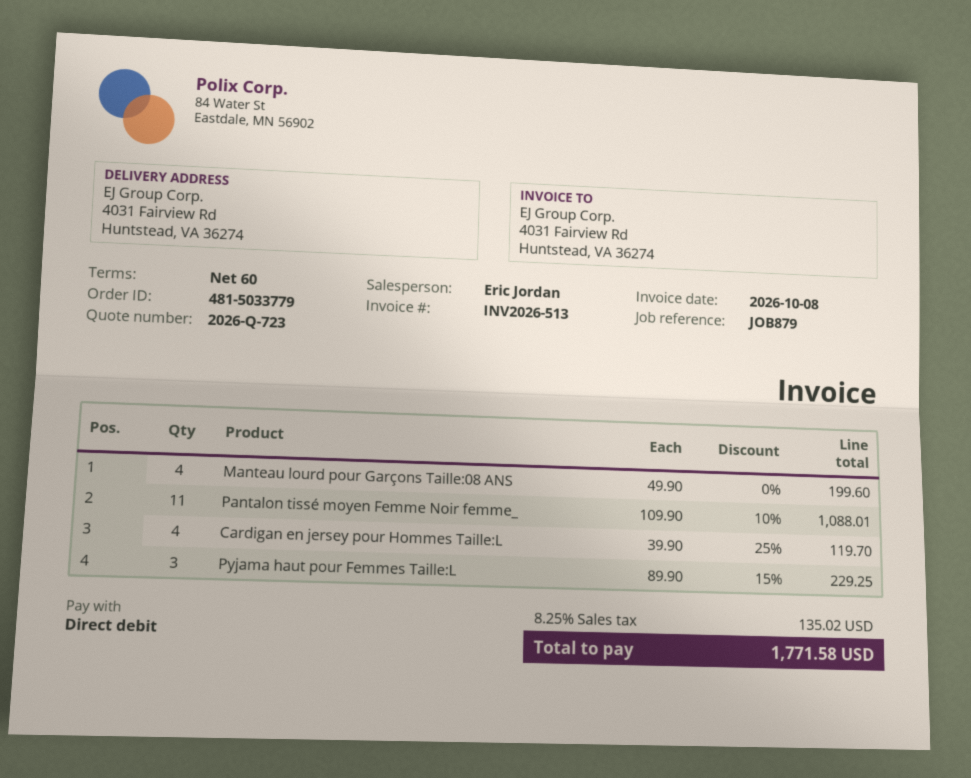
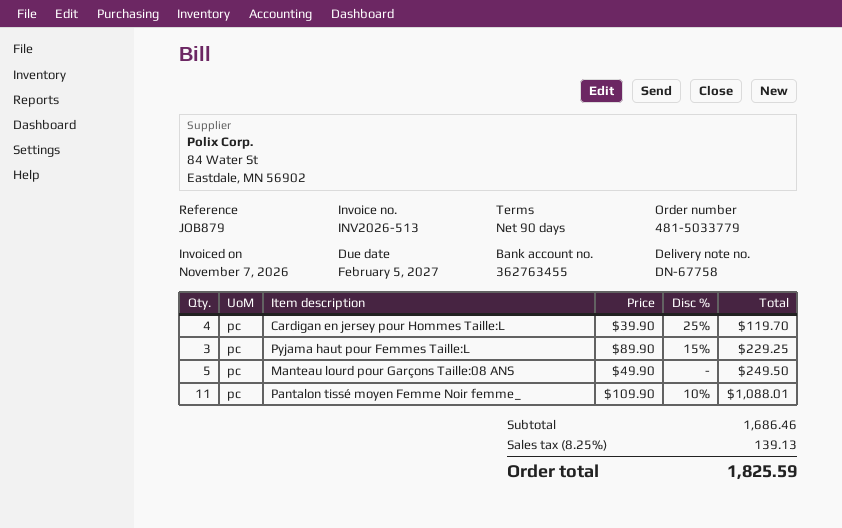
invoice date: 2026-10-08 -> 2026-11-07
payment terms: 60 days -> 90 days
Manteau lourd pour Garçons Taille:08 ANS: 4 x 49.90 = 199.60 -> 5 x 49.90 = 249.50
tax: 8.25% = 135.02 -> 8.25% = 139.13
total: 1771.58 -> 1825.59

